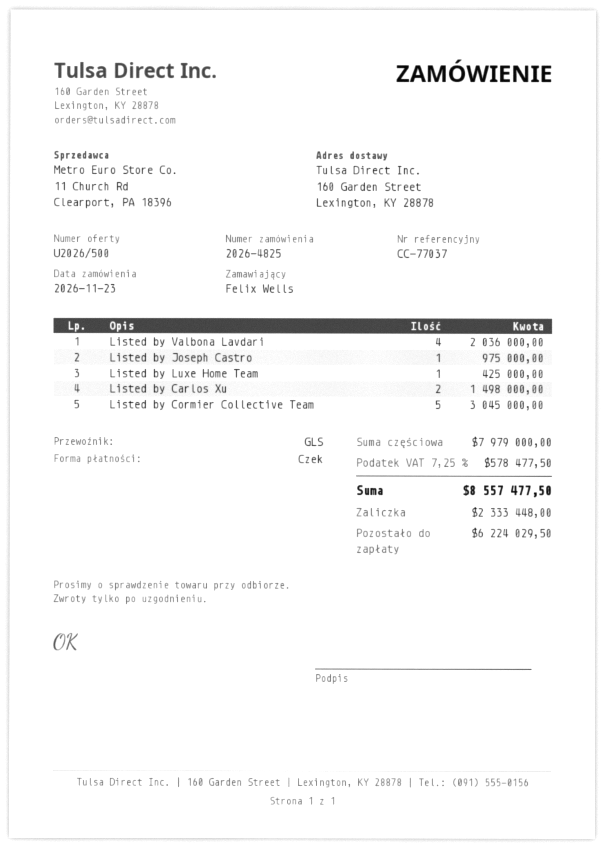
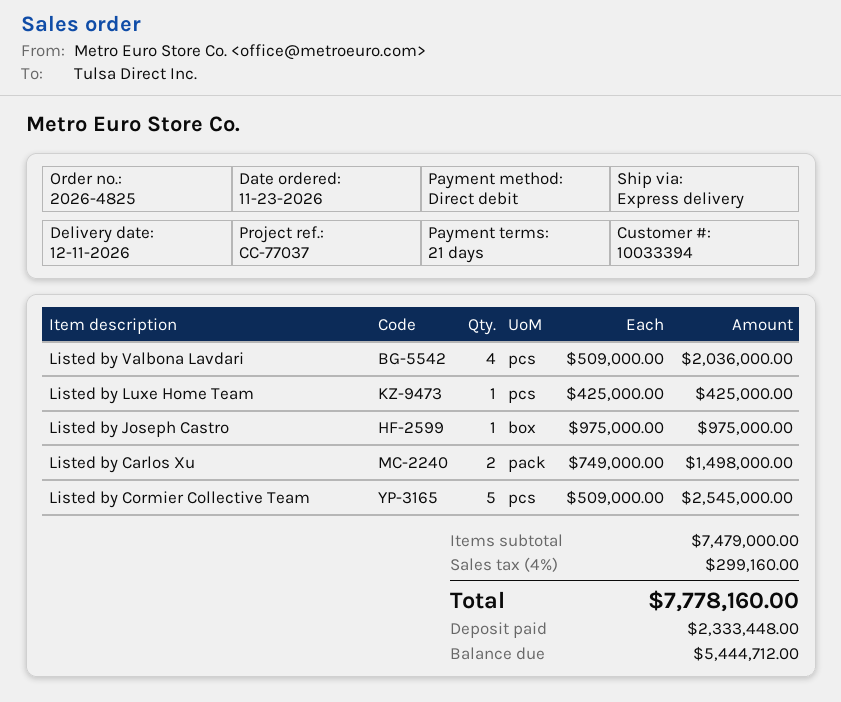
payment method: cheque -> direct debit
shipping method: GLS -> express
Listed by Cormier Collective Team: 5 for 3045000.00 -> 5 for 2545000.00
subtotal: 7979000.00 -> 7479000.00
tax: 7.25% = 578477.50 -> 4% = 299160.00
total: 8557477.50 -> 7778160.00
balance: 6224029.50 -> 5444712.00

